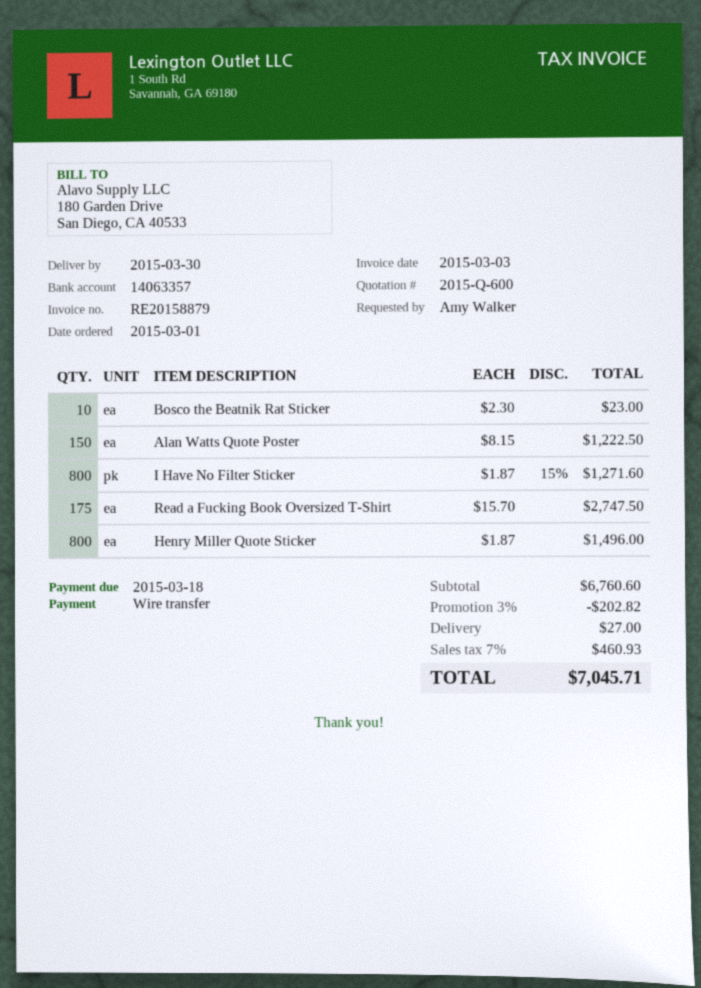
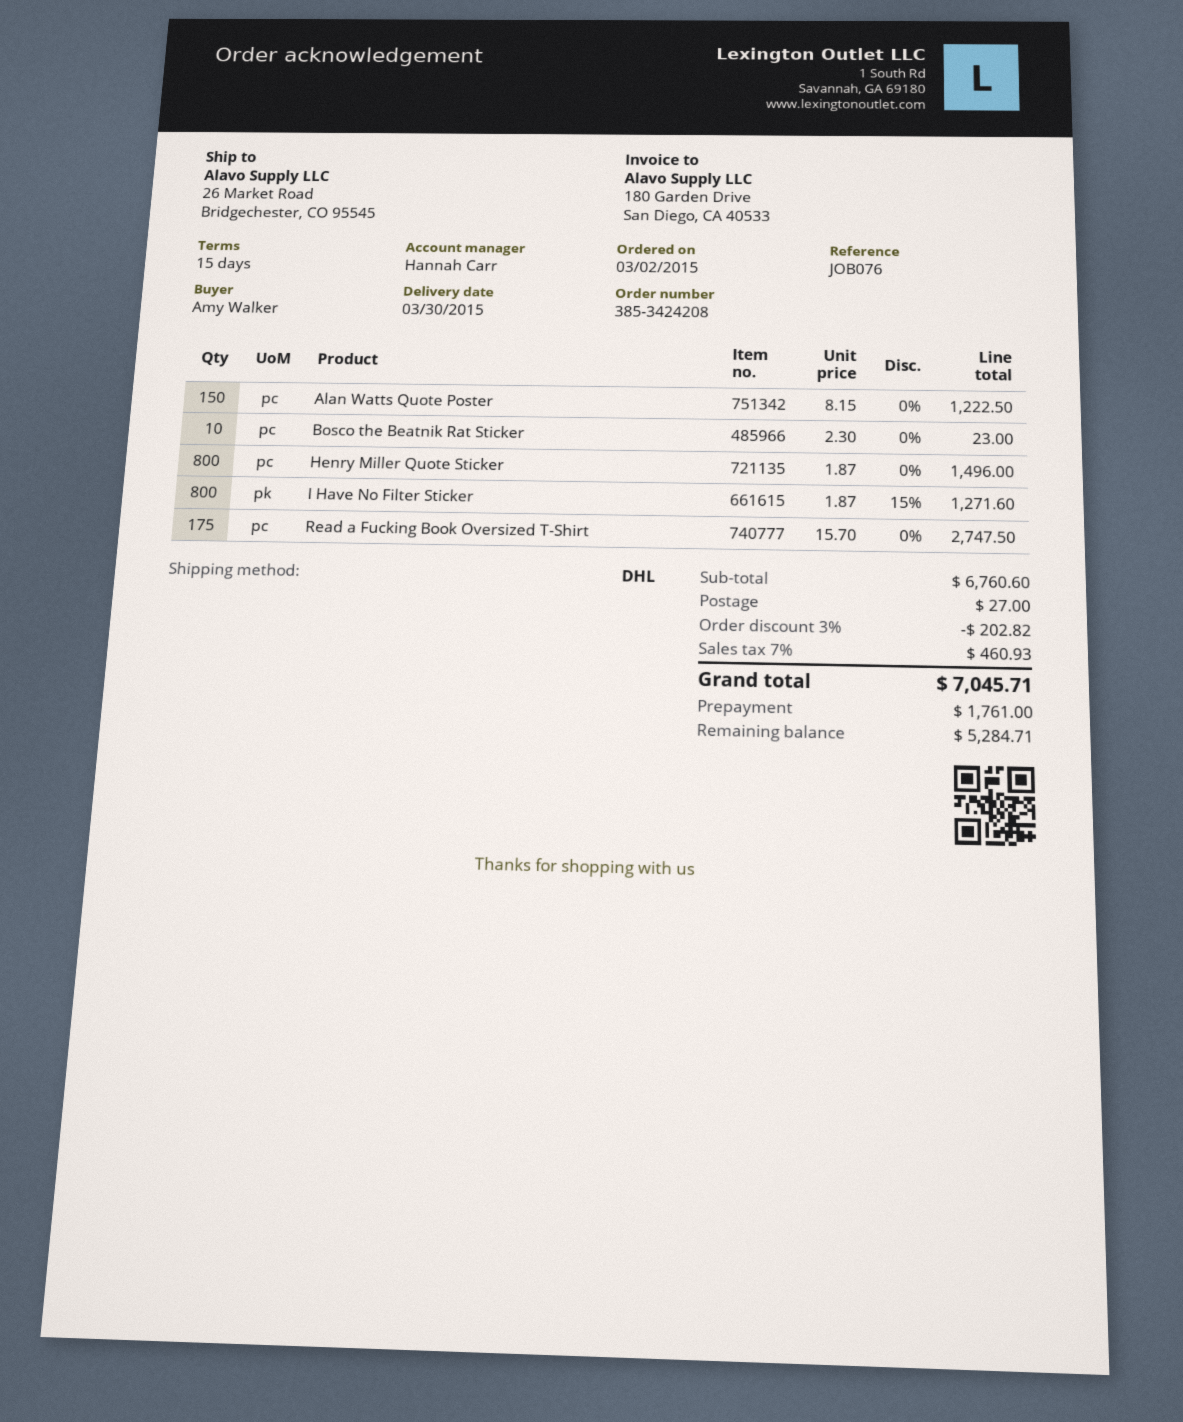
order date: 2015-03-01 -> 2015-03-02

